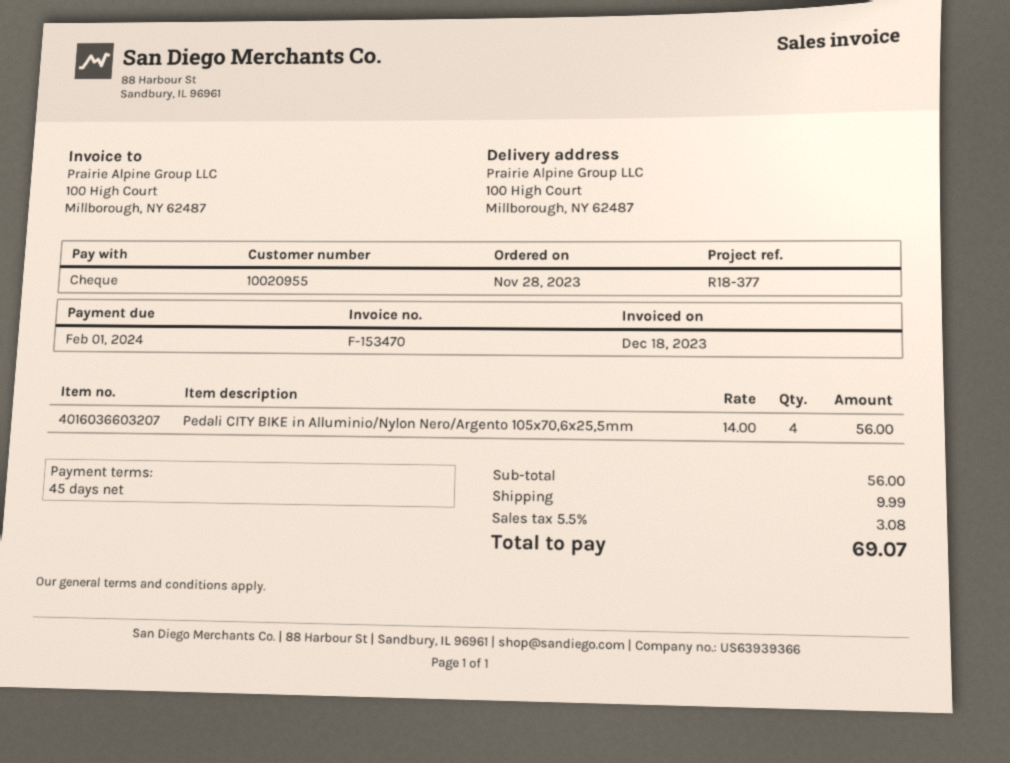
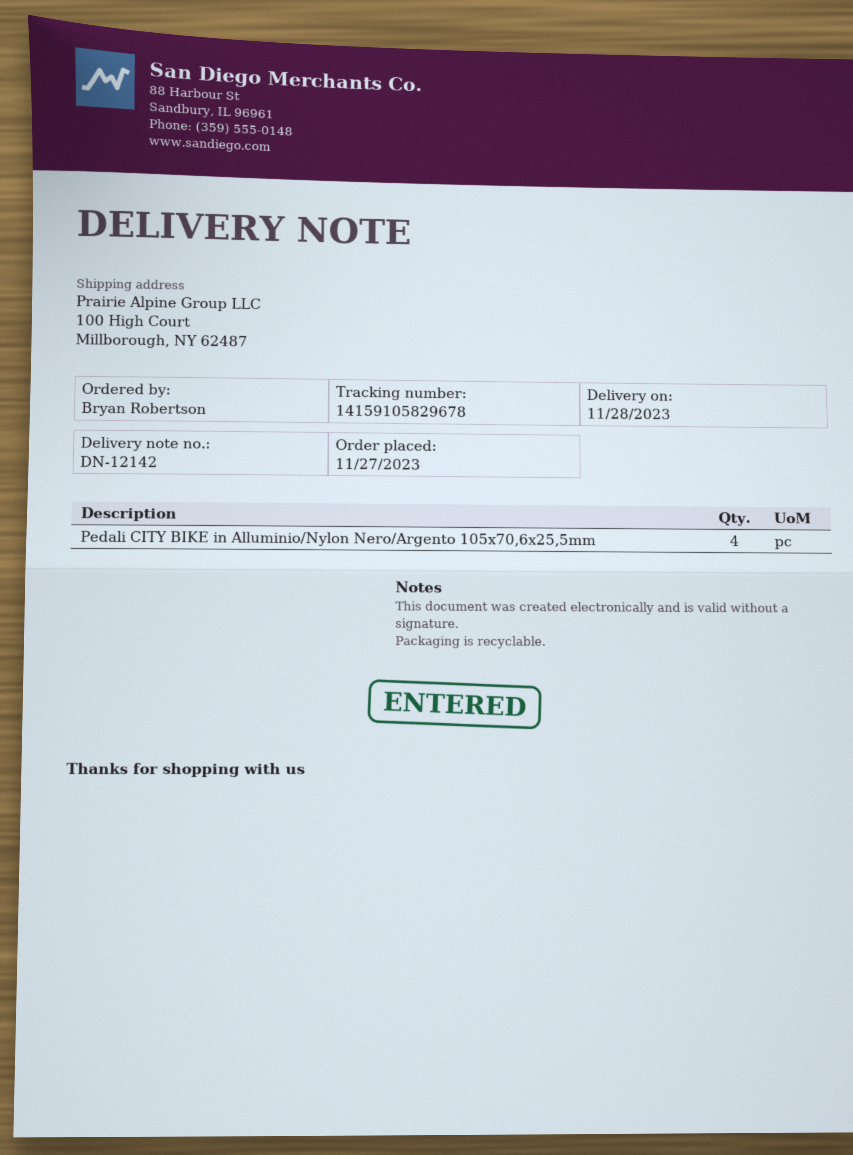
order date: 2023-11-28 -> 2023-11-27

